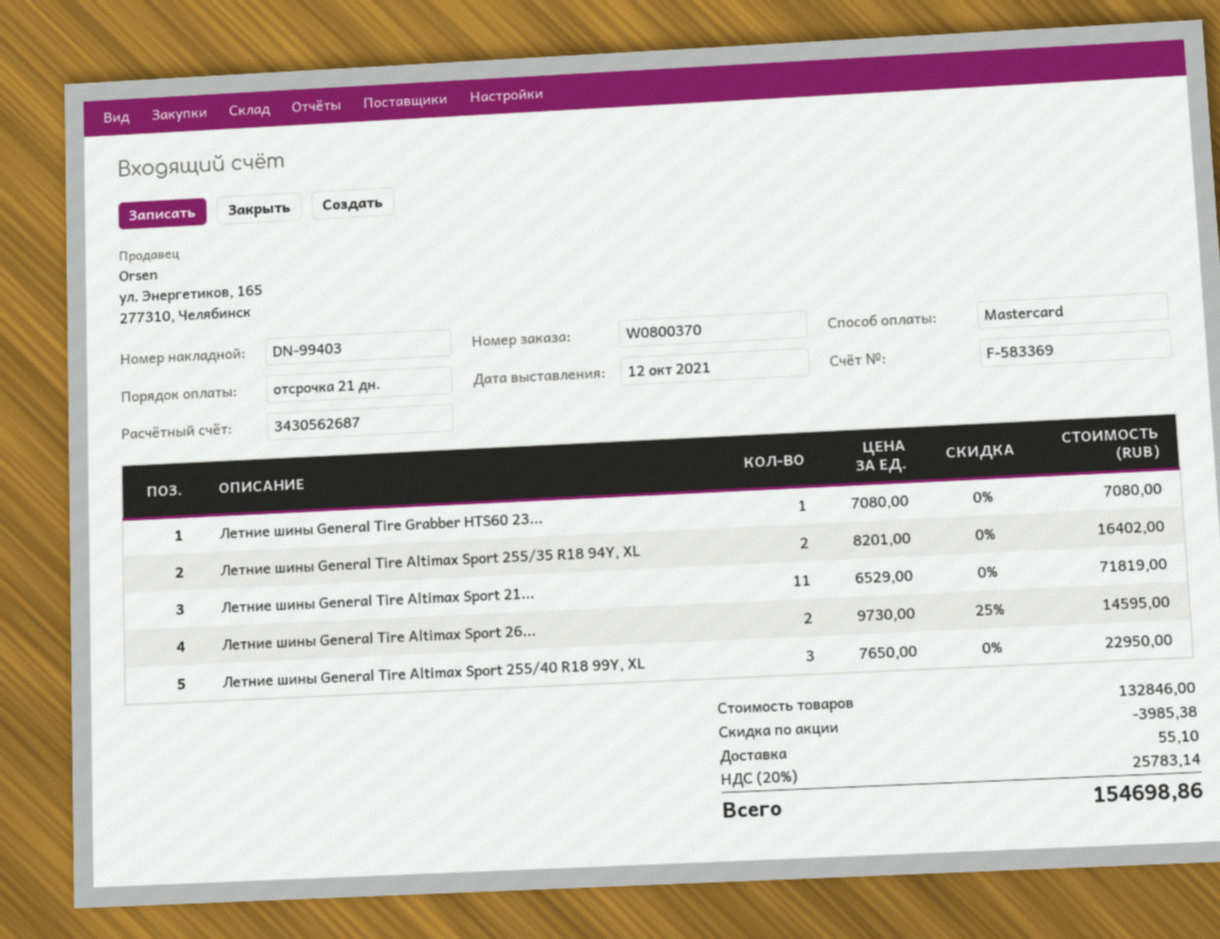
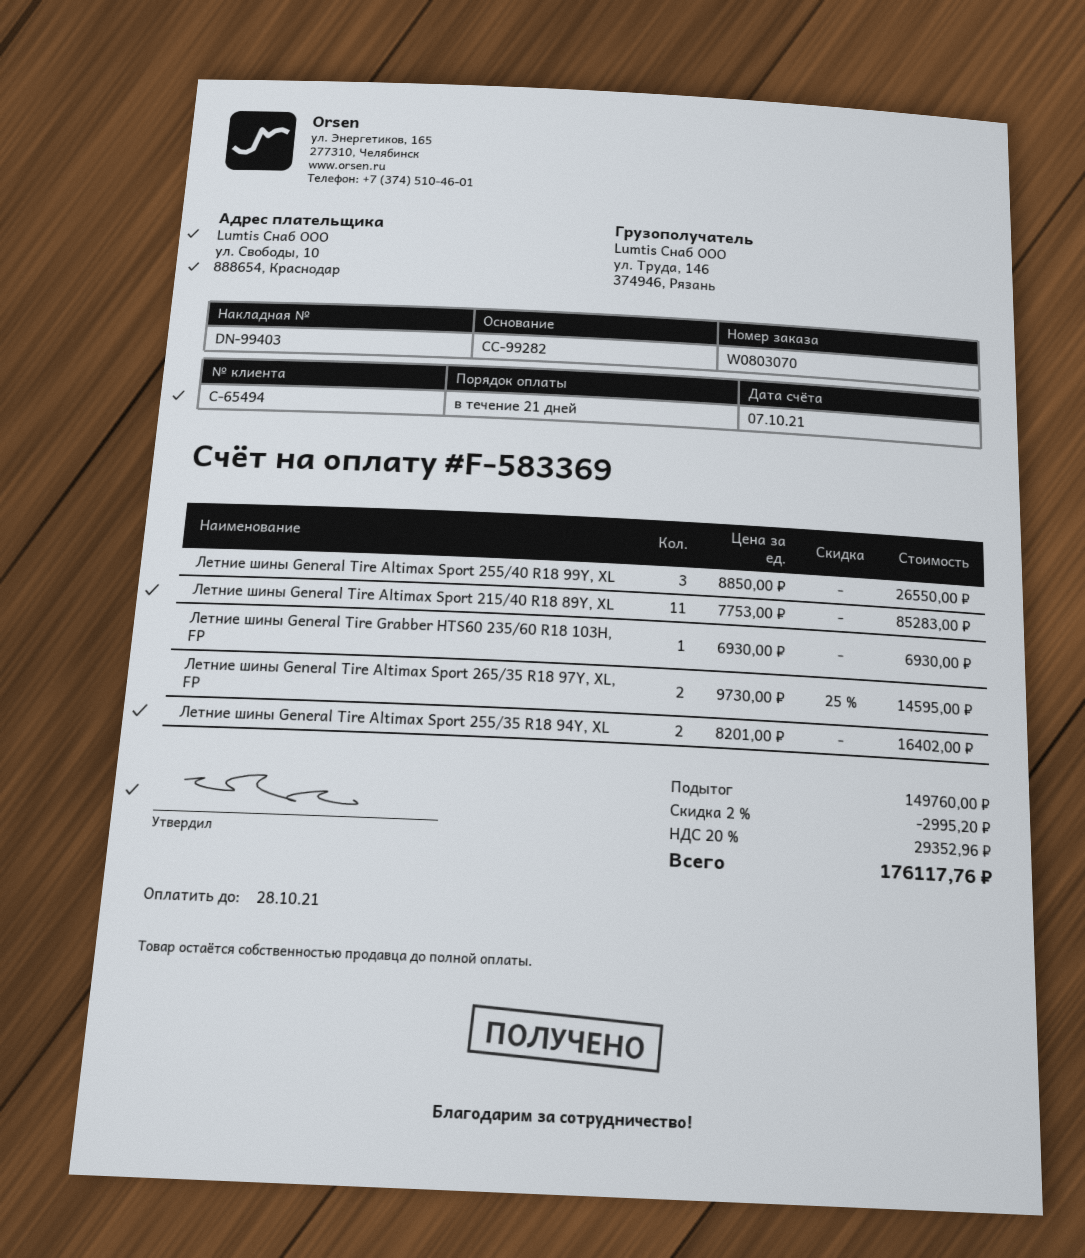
order number: W0800370 -> W0803070
invoice date: 2021-10-12 -> 2021-10-07
Летние шины General Tire Grabber HTS60 23...: 1 x 7080.00 = 7080.00 -> 1 x 6930.00 = 6930.00
Летние шины General Tire Altimax Sport 21...: 11 x 6529.00 = 71819.00 -> 11 x 7753.00 = 85283.00
Летние шины General Tire Altimax Sport 255/40 R18 99Y, XL: 3 x 7650.00 = 22950.00 -> 3 x 8850.00 = 26550.00
subtotal: 132846.00 -> 149760.00
discount: 3985.38 -> 2995.20
shipping: 55.10 -> none
tax: 20% = 25783.14 -> 20% = 29352.96
total: 154698.86 -> 176117.76

